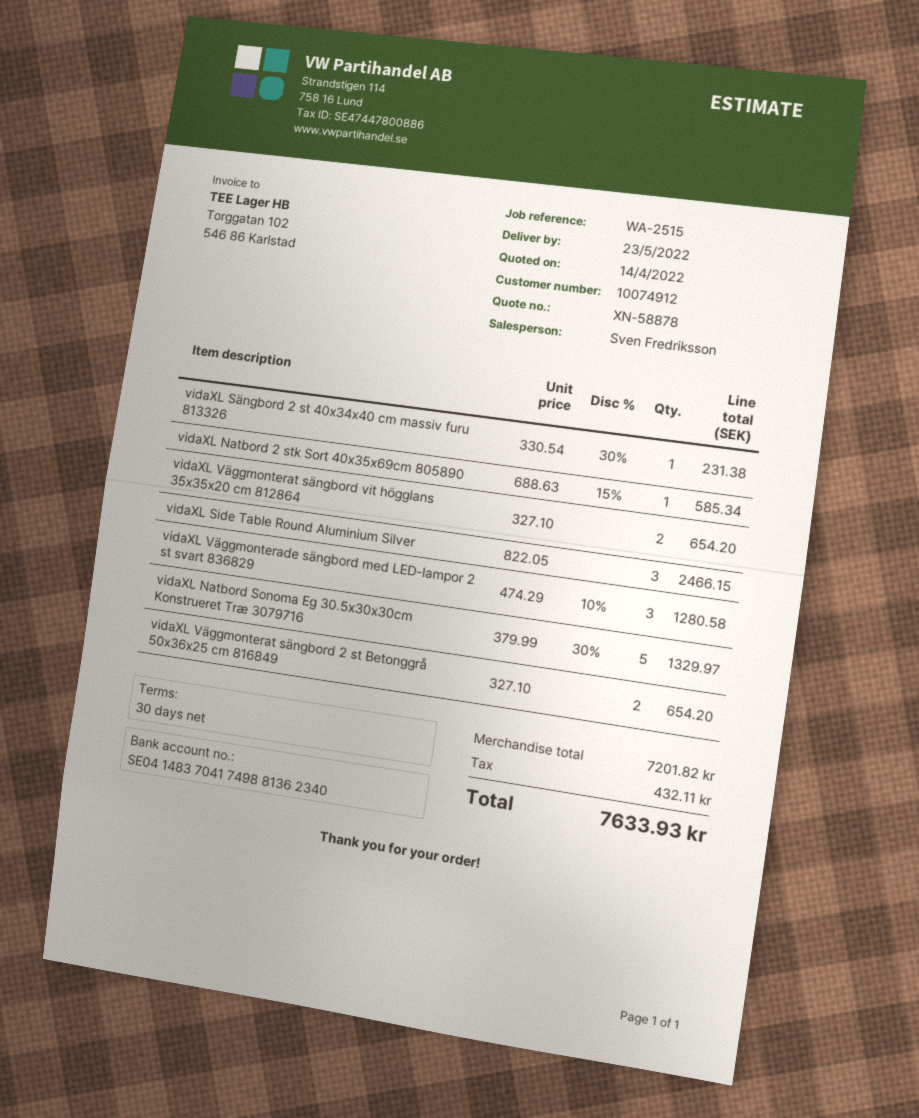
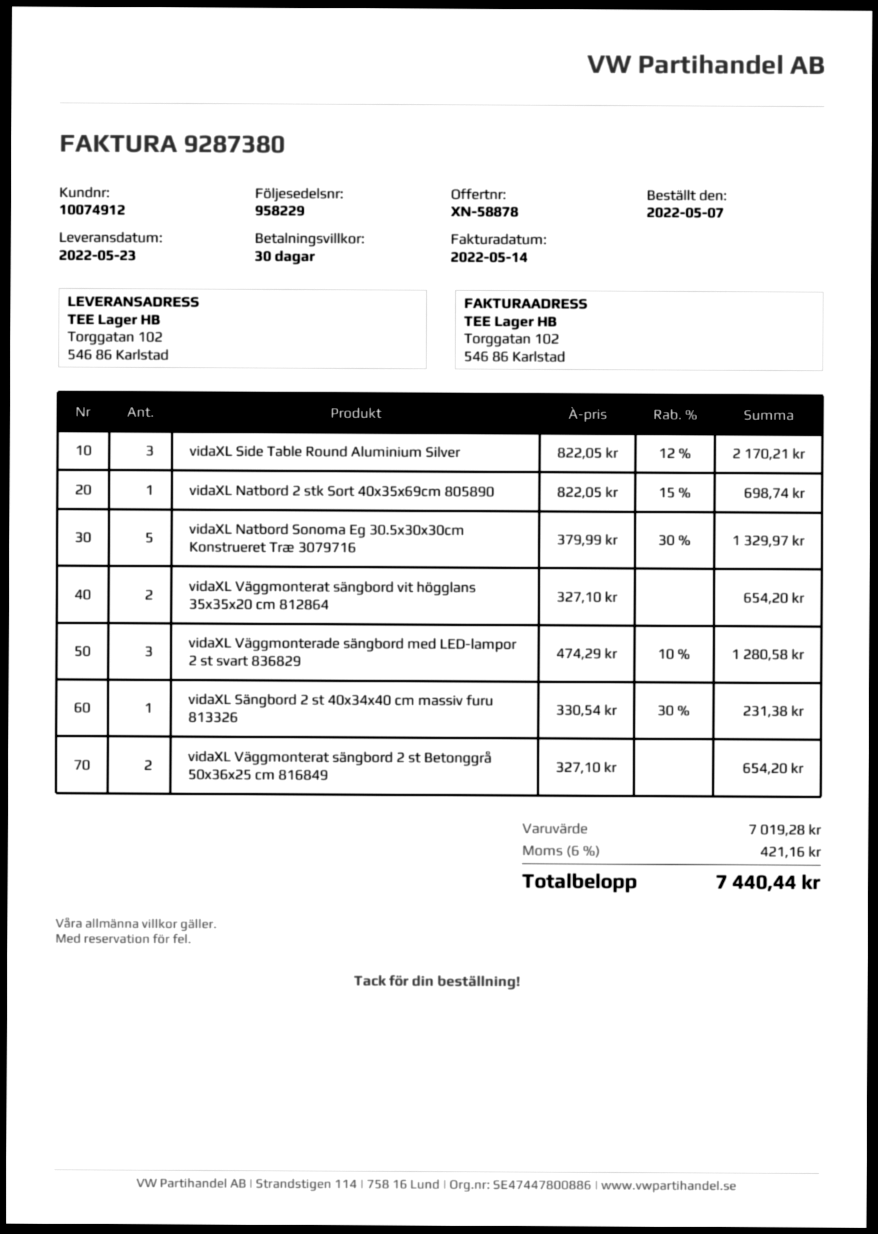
vidaXL Natbord 2 stk Sort 40x35x69cm 805890: 1 x 688.63 - 15% = 585.34 -> 1 x 822.05 - 15% = 698.74
vidaXL Side Table Round Aluminium Silver: 3 x 822.05 = 2466.15 -> 3 x 822.05 - 12% = 2170.21
subtotal: 7201.82 -> 7019.28
tax: 432.11 -> 421.16
total: 7633.93 -> 7440.44

